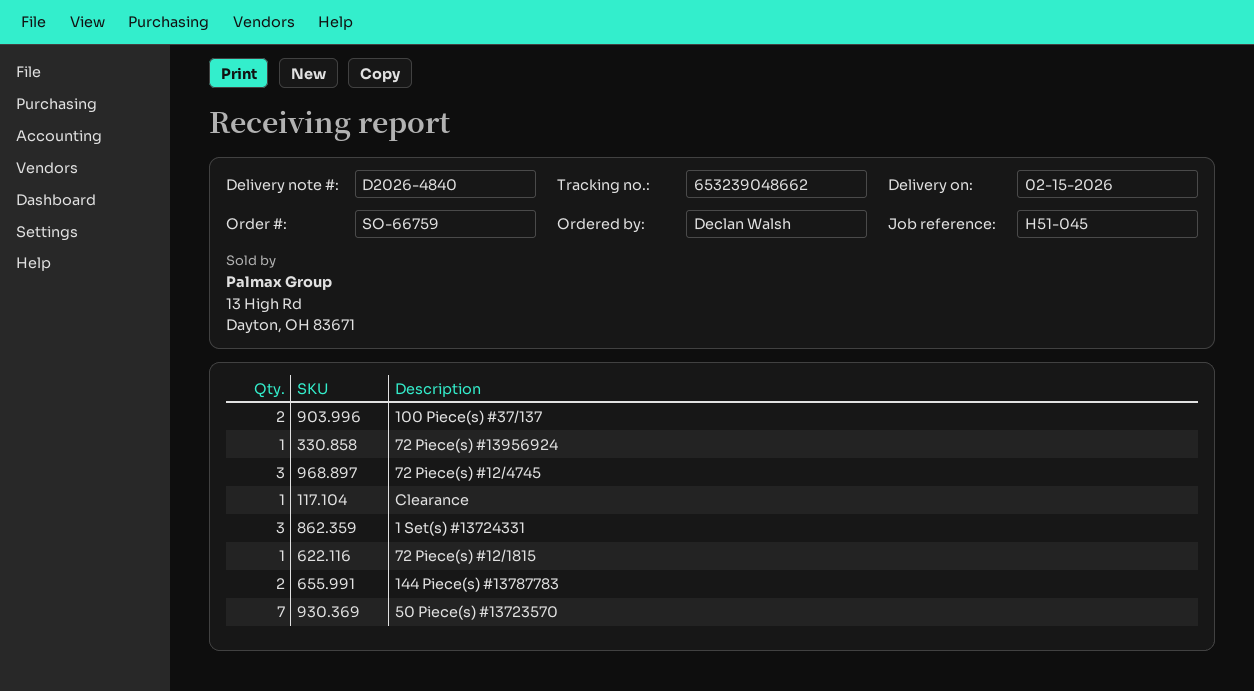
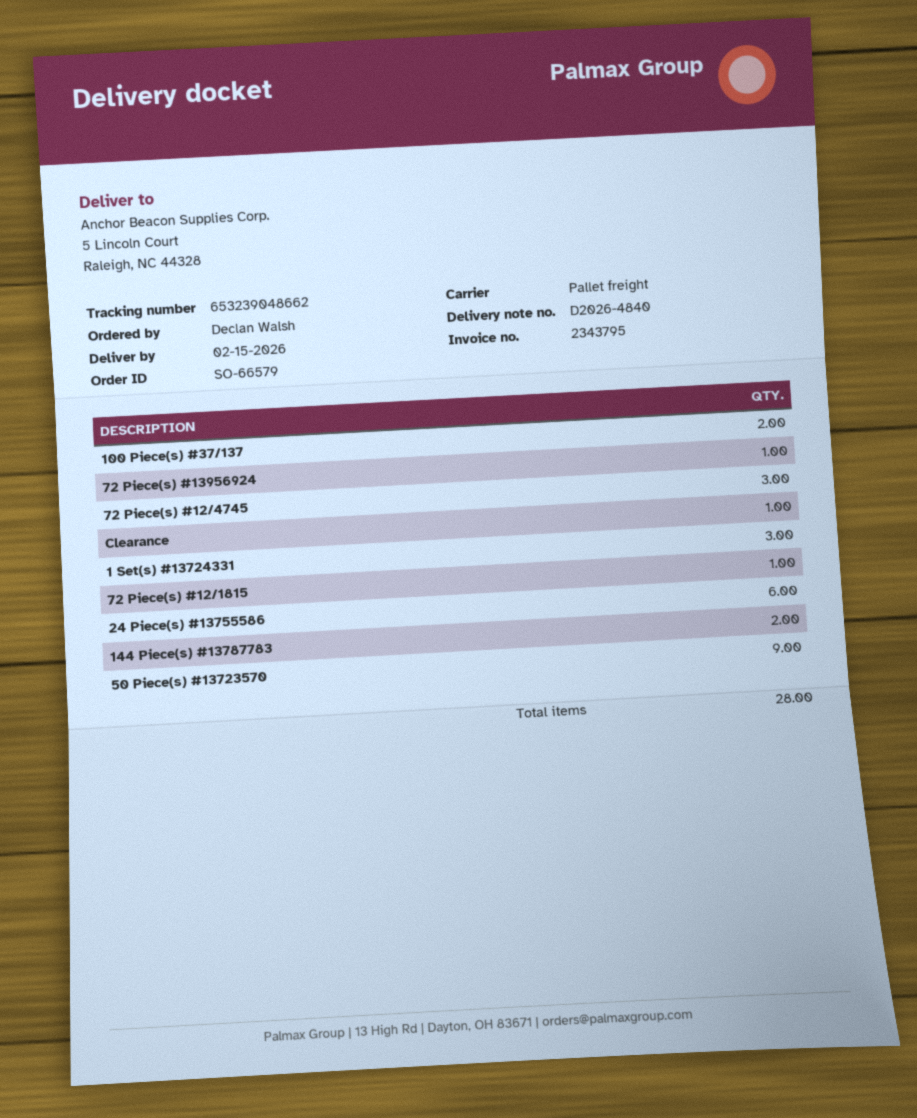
order number: SO-66759 -> SO-66579
50 Piece(s) #13723570: 7 -> 9
24 Piece(s) #13755586: none -> 6

